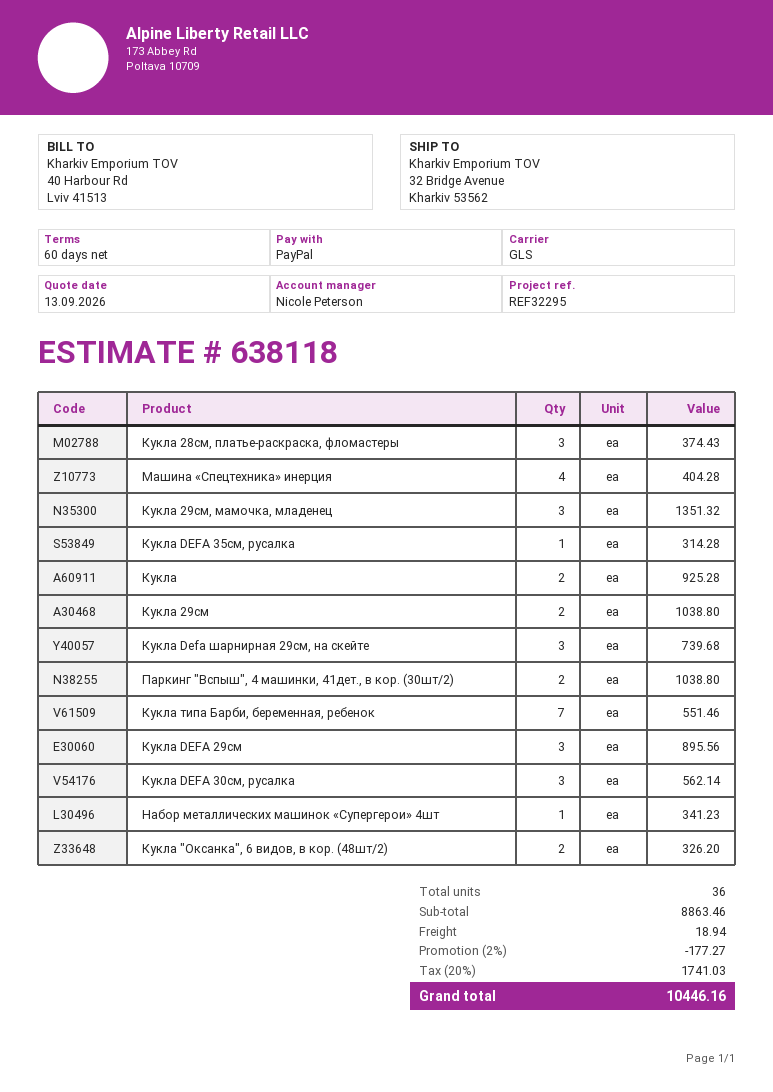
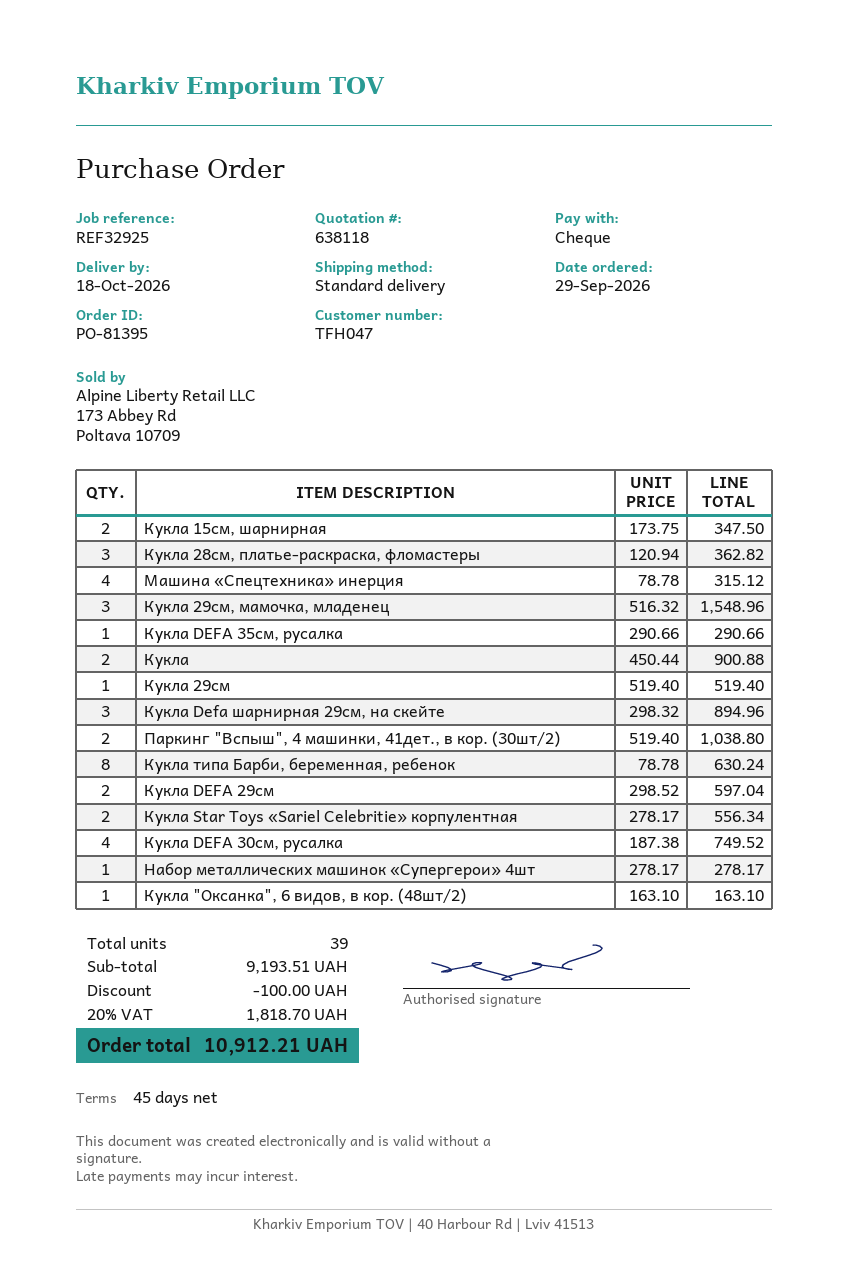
payment terms: 60 days -> 45 days
reference: REF32295 -> REF32925
payment method: PayPal -> cheque
shipping method: GLS -> standard
Кукла 28см, платье-раскраска, фломастеры: 3 for 374.43 -> 3 for 362.82
Машина «Спецтехника» инерция: 4 for 404.28 -> 4 for 315.12
Кукла 29см, мамочка, младенец: 3 for 1351.32 -> 3 for 1548.96
Кукла DEFA 35см, русалка: 1 for 314.28 -> 1 for 290.66
Кукла: 2 for 925.28 -> 2 for 900.88
Кукла 29см: 2 for 1038.80 -> 1 for 519.40
Кукла Defa шарнирная 29см, на скейте: 3 for 739.68 -> 3 for 894.96
Кукла типа Барби, беременная, ребенок: 7 for 551.46 -> 8 for 630.24
Кукла DEFA 29см: 3 for 895.56 -> 2 for 597.04
Кукла DEFA 30см, русалка: 3 for 562.14 -> 4 for 749.52
Набор металлических машинок «Супергерои» 4шт: 1 for 341.23 -> 1 for 278.17
Кукла "Оксанка", 6 видов, в кор. (48шт/2): 2 for 326.20 -> 1 for 163.10
Кукла 15см, шарнирная: none -> 2 for 347.50
Кукла Star Toys «Sariel Celebritie» корпулентная: none -> 2 for 556.34
total quantity: 36 -> 39
subtotal: 8863.46 -> 9193.51
discount: 177.27 -> 100.00
shipping: 18.94 -> none
tax: 20% = 1741.03 -> 20% = 1818.70
total: 10446.16 -> 10912.21

